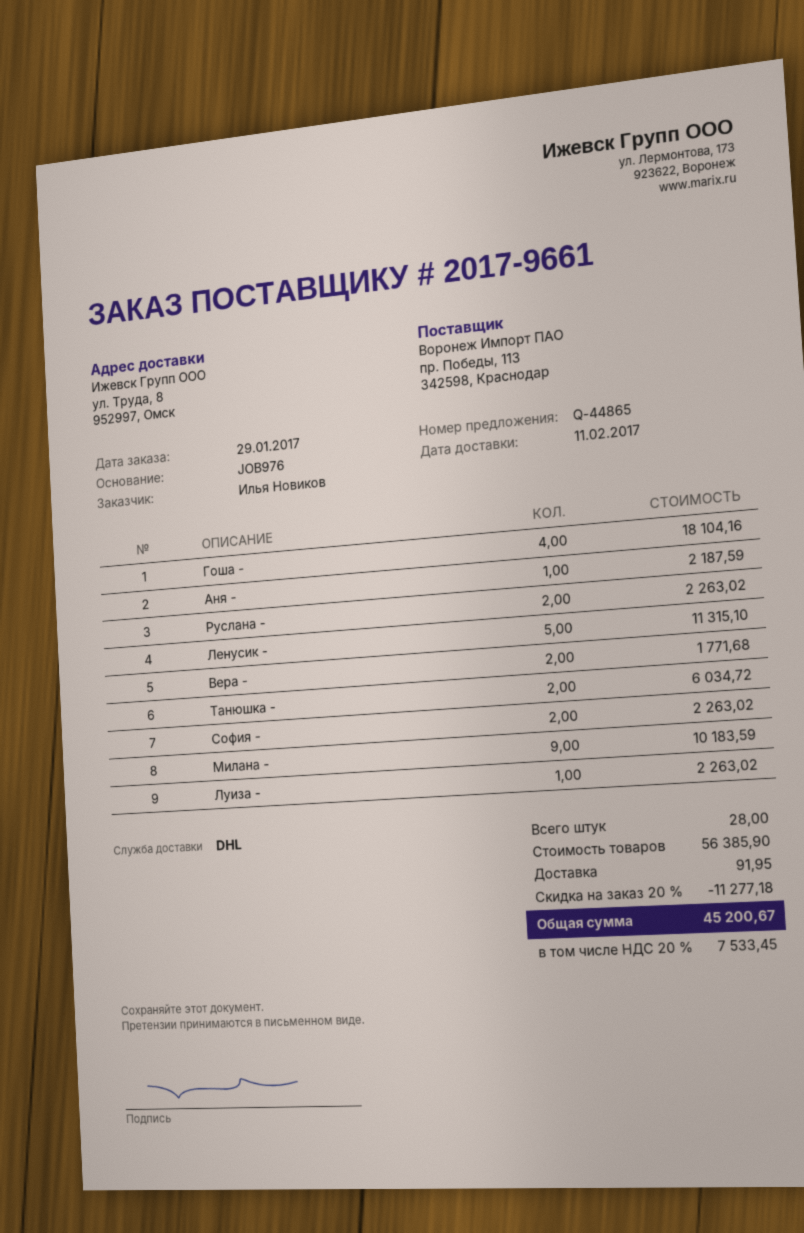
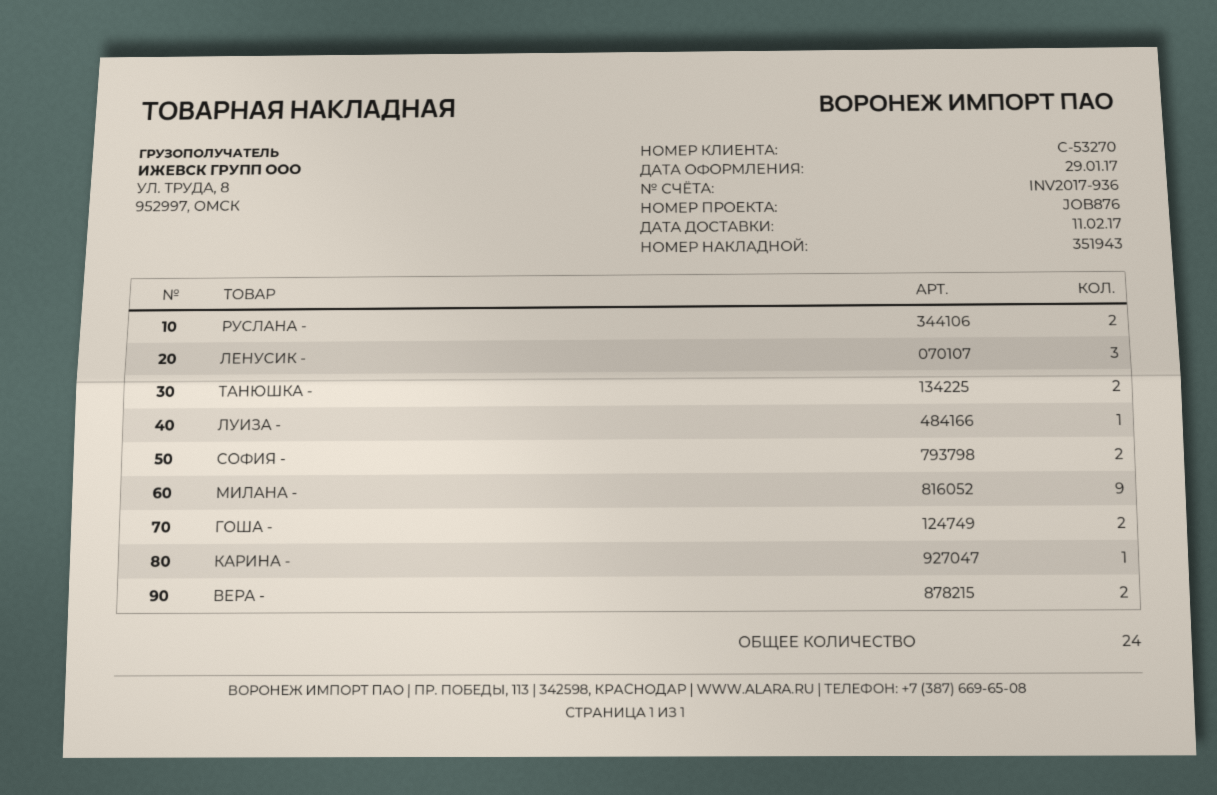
reference: JOB976 -> JOB876
Гоша -: 4 -> 2
Аня -: 1 -> none
Ленусик -: 5 -> 3
КАРИНА -: none -> 1
total quantity: 28 -> 24

